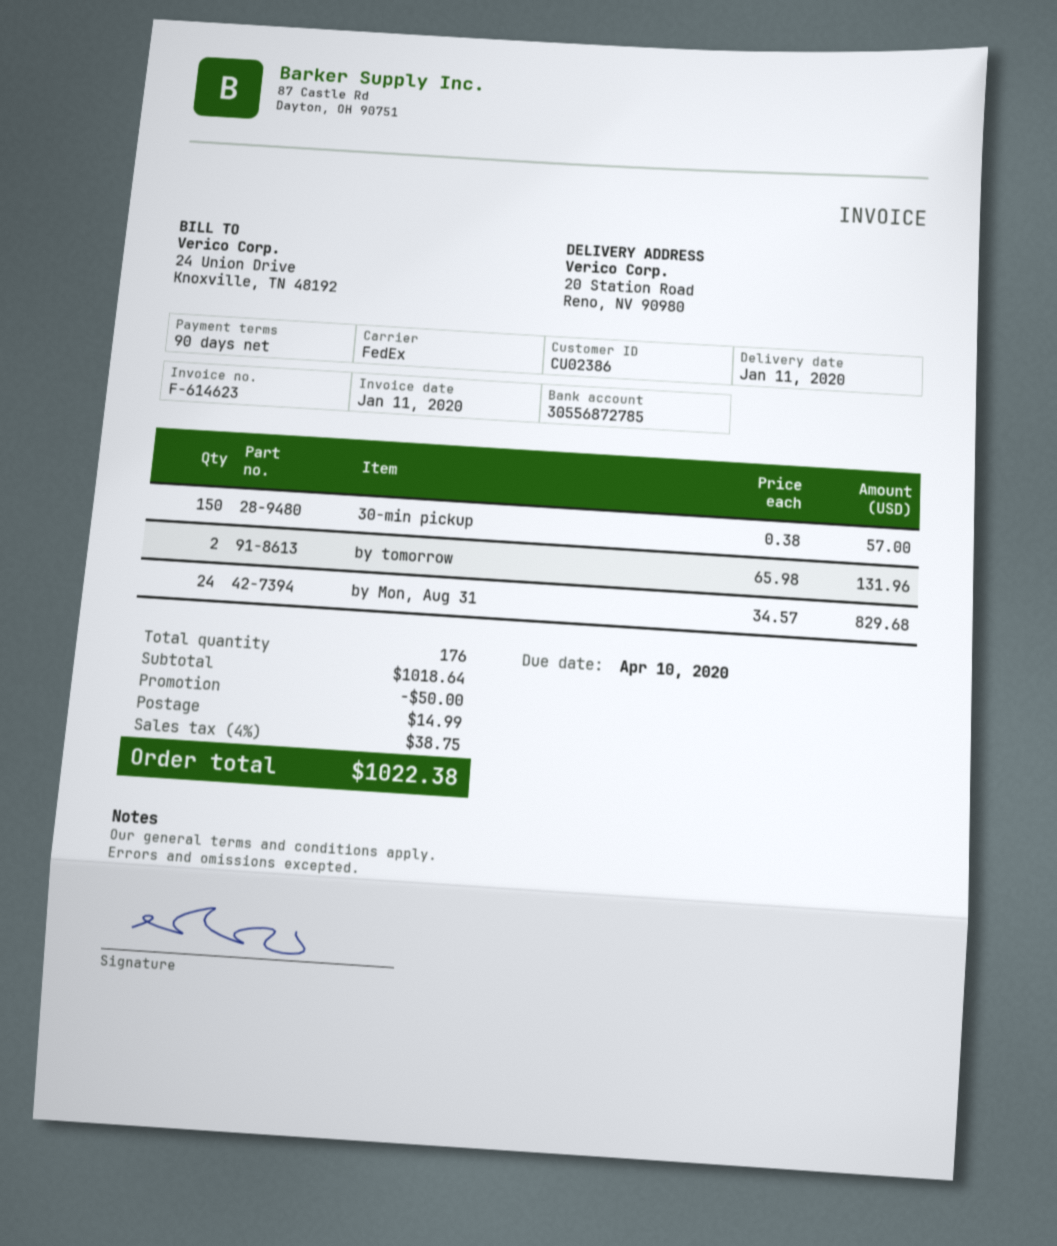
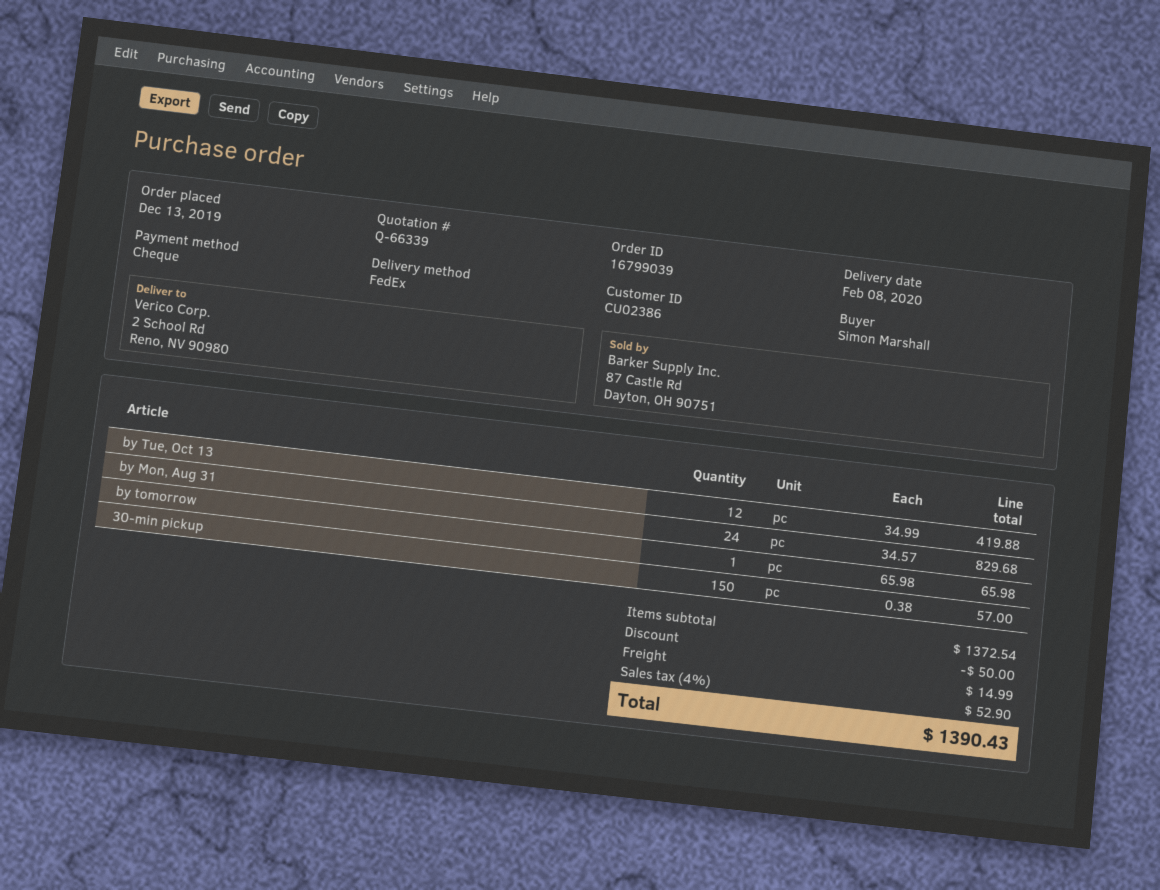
delivery date: 2020-01-11 -> 2020-02-08
ship to: 20 Station Road, Reno, NV 90980 -> 2 School Rd, Reno, NV 90980
by tomorrow: 2 x 65.98 = 131.96 -> 1 x 65.98 = 65.98
by Tue, Oct 13: none -> 12 x 34.99 = 419.88
subtotal: 1018.64 -> 1372.54
tax: 4% = 38.75 -> 4% = 52.90
total: 1022.38 -> 1390.43

